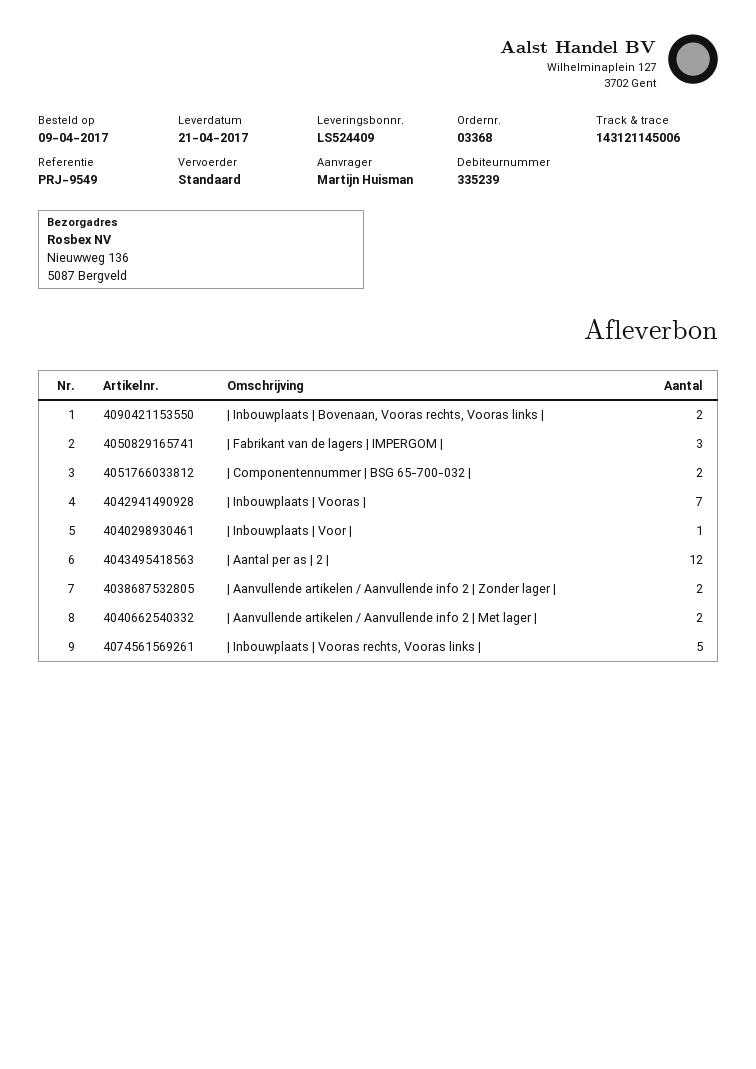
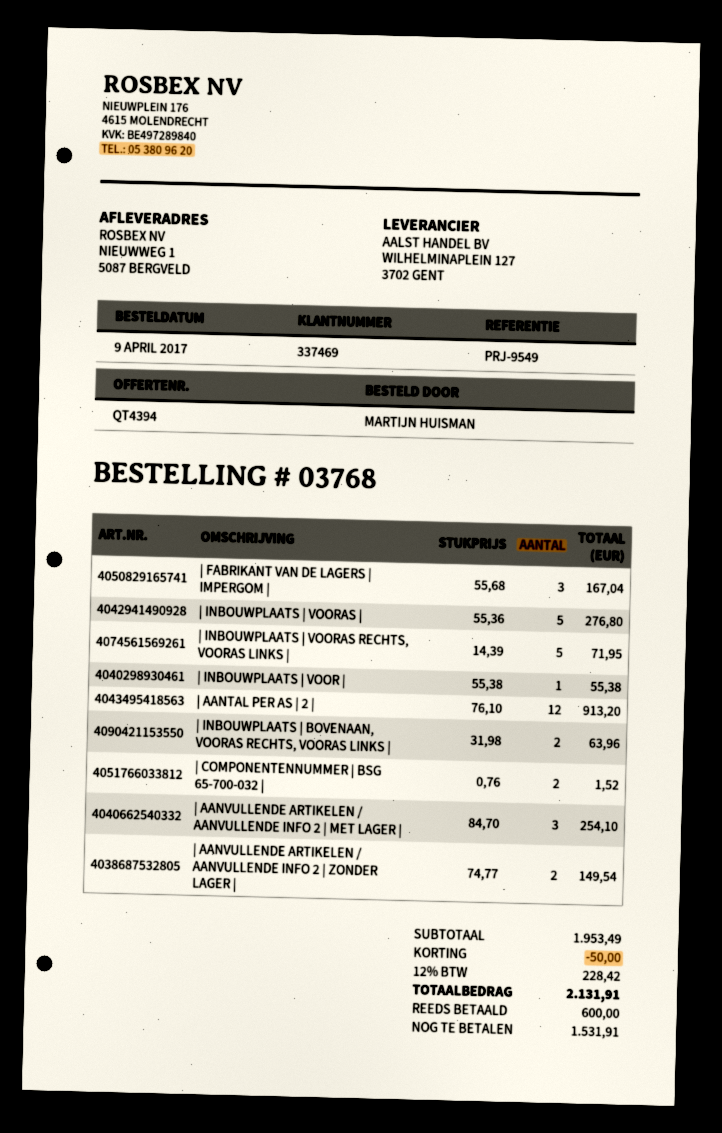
order number: 03368 -> 03768
customer number: 335239 -> 337469
ship to: Nieuwweg 136, 5087 Bergveld -> NIEUWWEG 1, 5087 BERGVELD
| Inbouwplaats | Vooras |: 7 -> 5
| Aanvullende artikelen / Aanvullende info 2 | Met lager |: 2 -> 3

